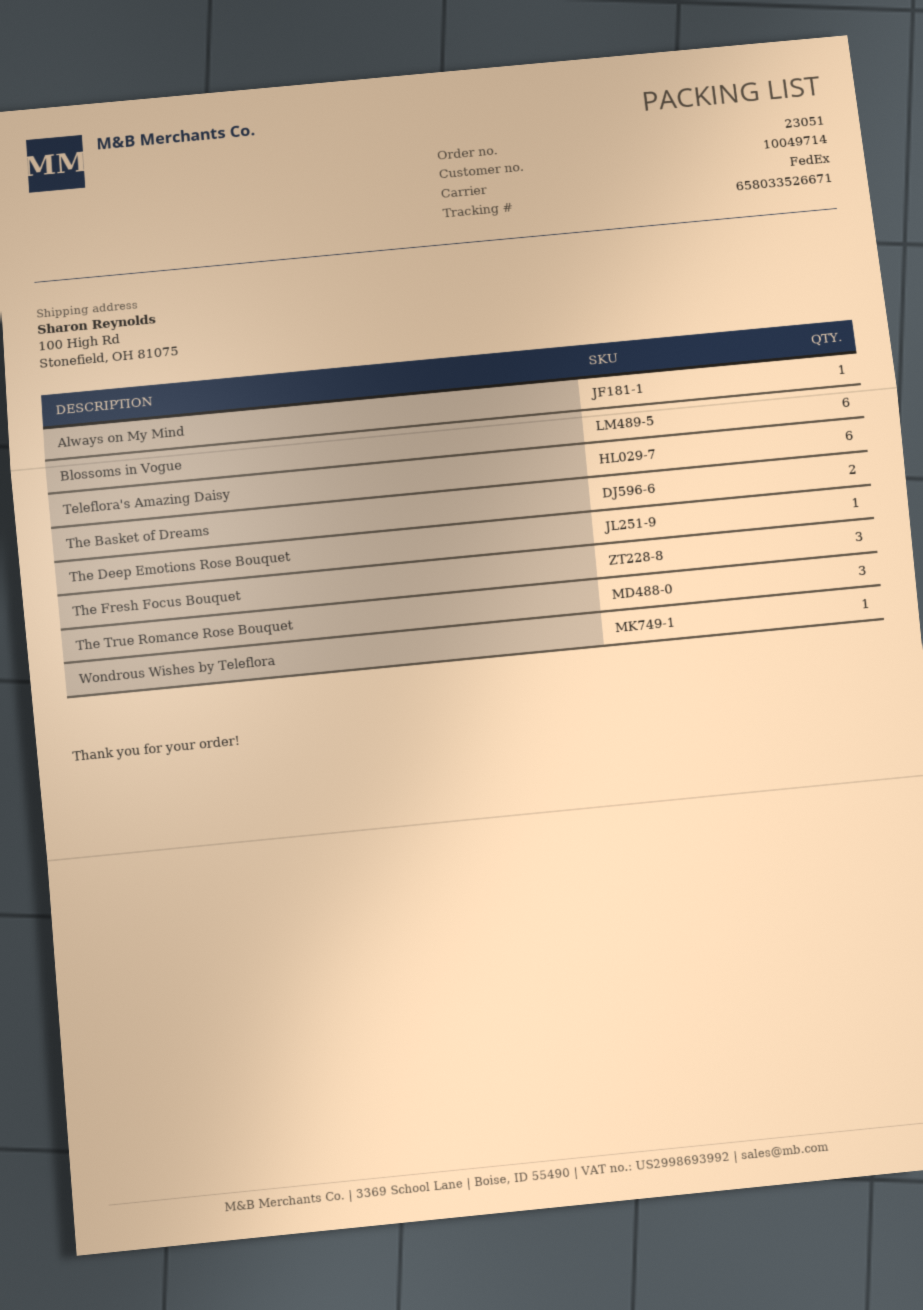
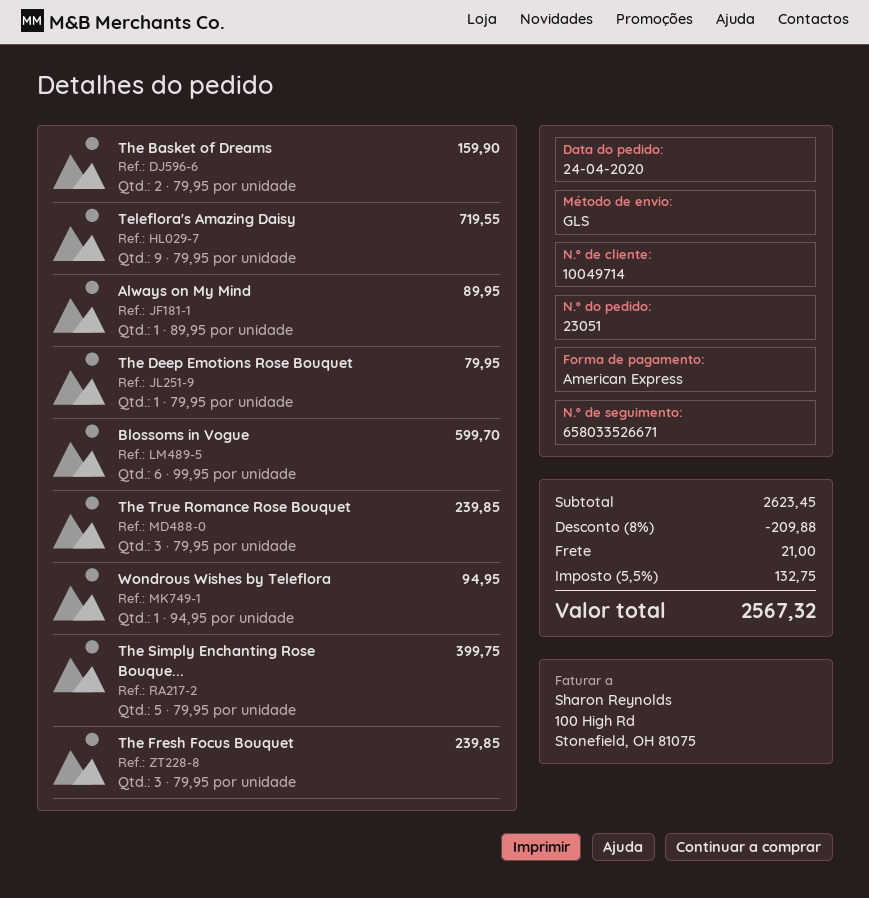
shipping method: FedEx -> GLS
Teleflora's Amazing Daisy: 6 -> 9
The Simply Enchanting Rose Bouque...: none -> 5

